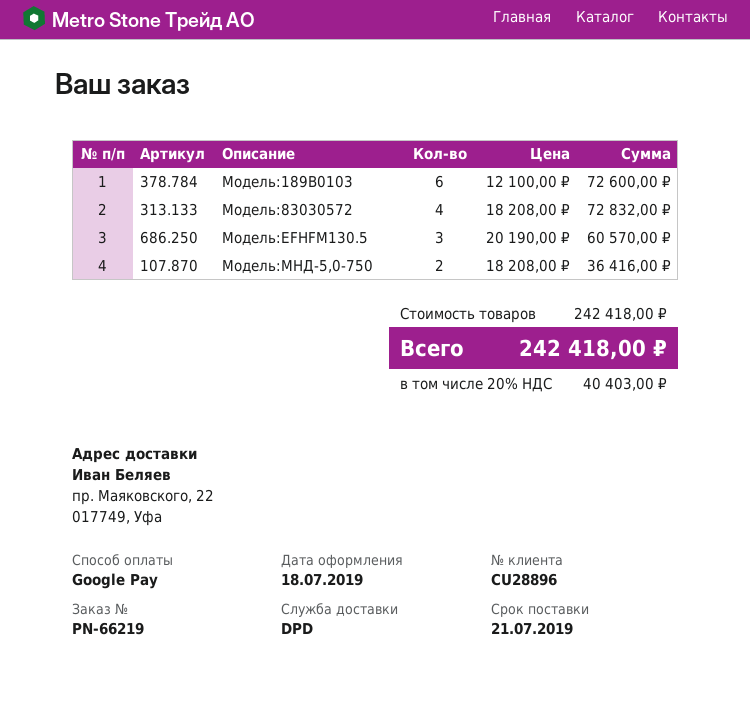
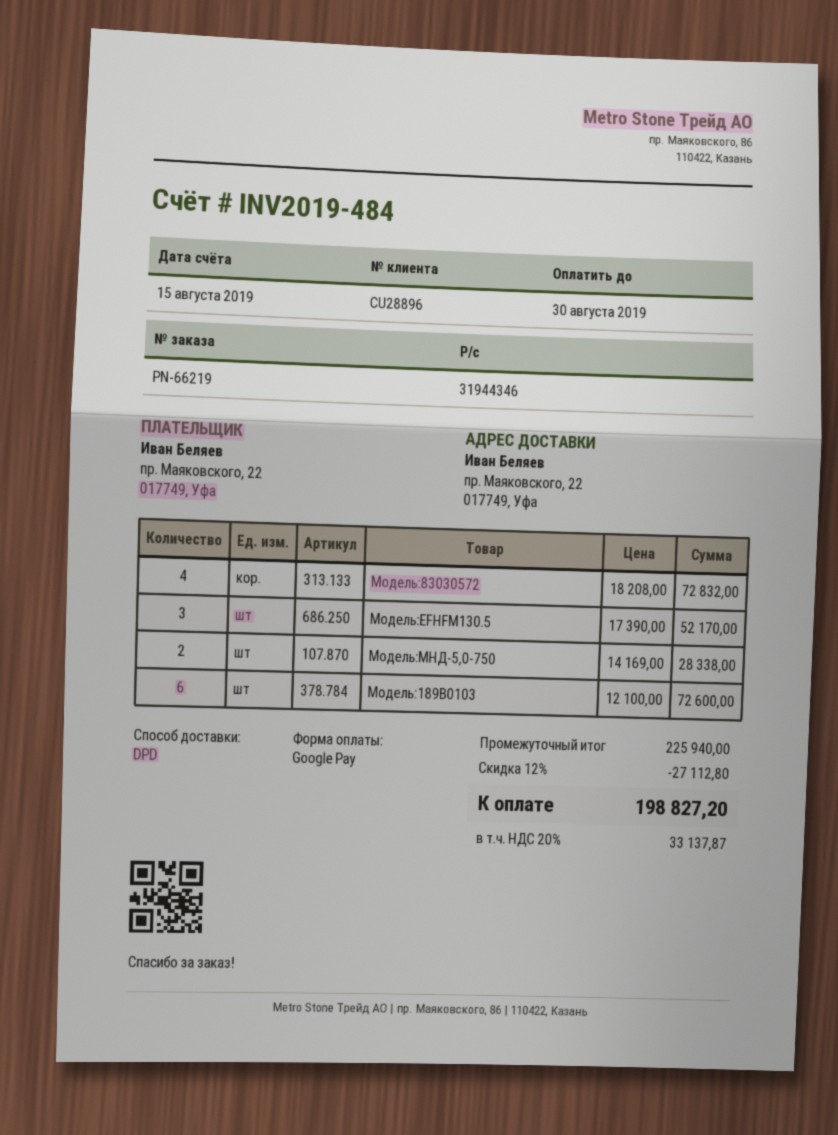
Модель:EFHFM130.5: 3 x 20190.00 = 60570.00 -> 3 x 17390.00 = 52170.00
Модель:МНД-5,0-750: 2 x 18208.00 = 36416.00 -> 2 x 14169.00 = 28338.00
subtotal: 242418.00 -> 225940.00
discount: none -> 12% = 27112.80
tax: 20% = 40403.00 -> 20% = 33137.87
total: 242418.00 -> 198827.20

